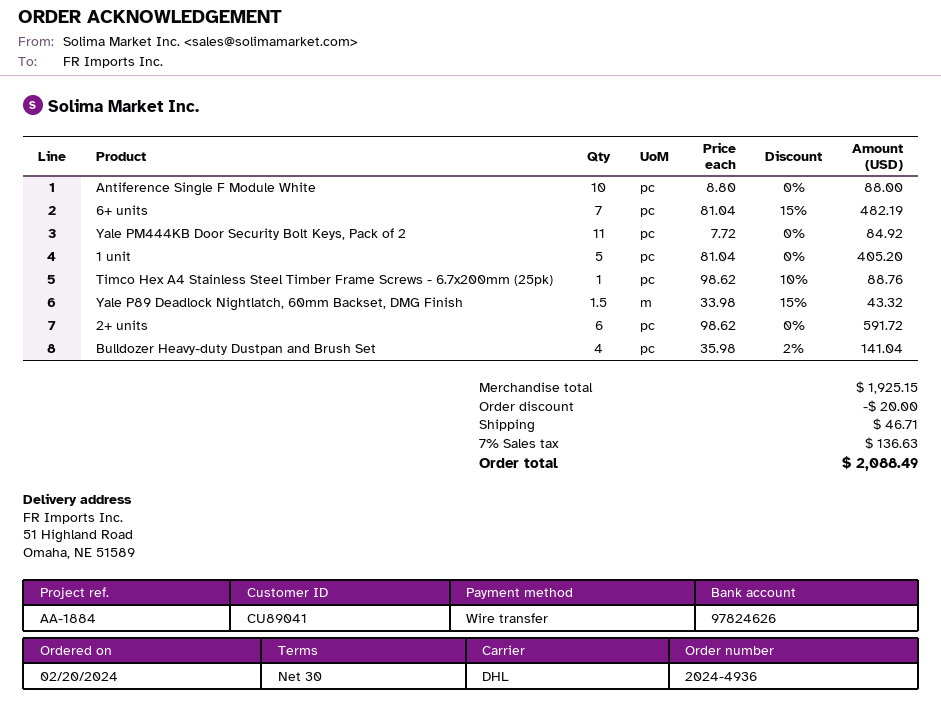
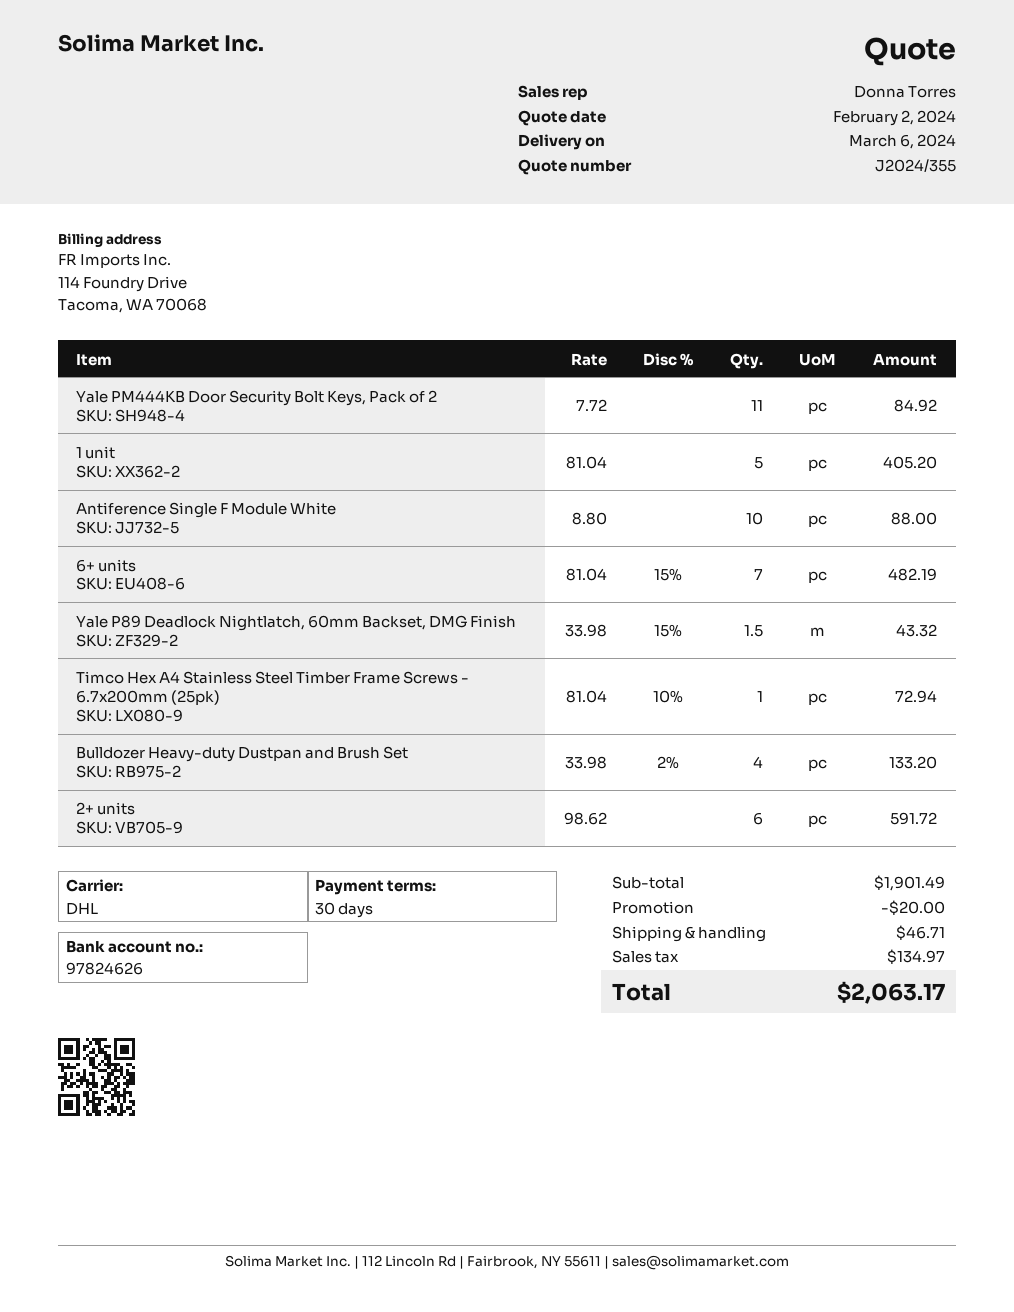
Timco Hex A4 Stainless Steel Timber Frame Screws - 6.7x200mm (25pk): 1 x 98.62 - 10% = 88.76 -> 1 x 81.04 - 10% = 72.94
Bulldozer Heavy-duty Dustpan and Brush Set: 4 x 35.98 - 2% = 141.04 -> 4 x 33.98 - 2% = 133.20
subtotal: 1925.15 -> 1901.49
tax: 136.63 -> 134.97
total: 2088.49 -> 2063.17

